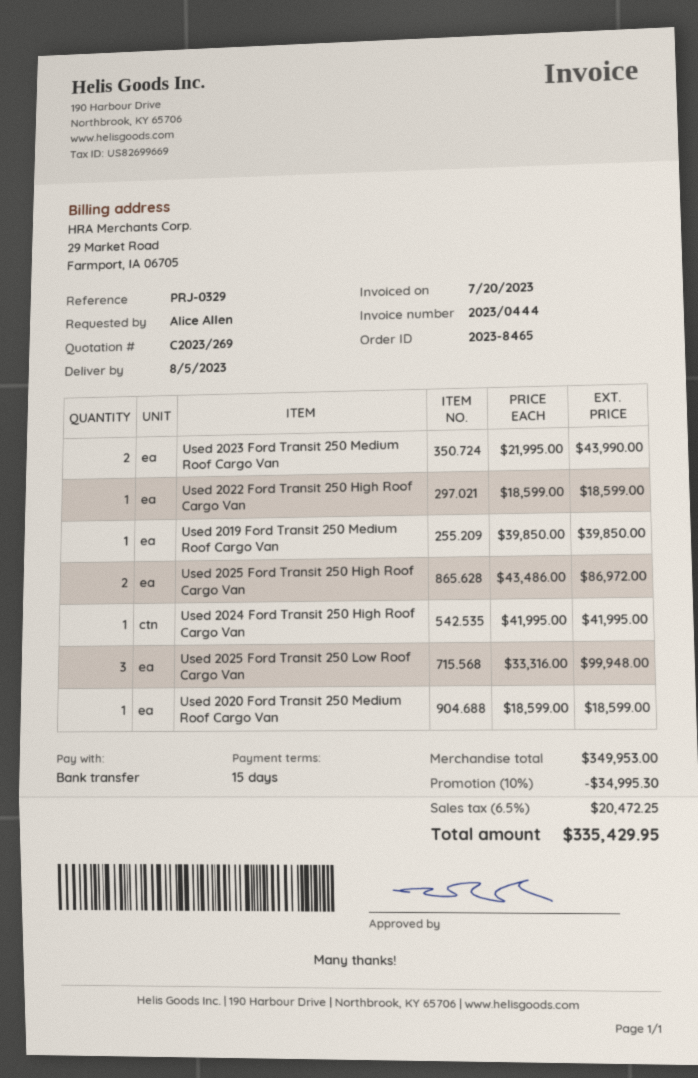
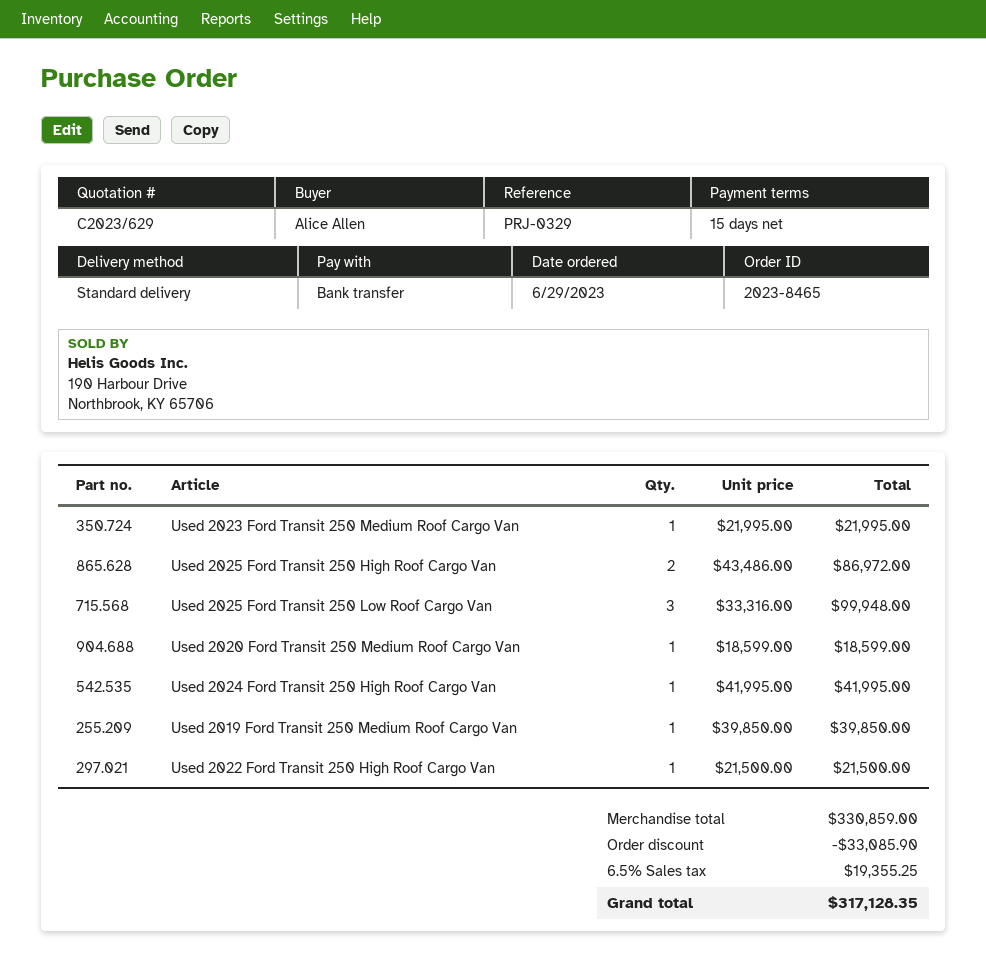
quote number: C2023/269 -> C2023/629
Used 2023 Ford Transit 250 Medium Roof Cargo Van: 2 x 21995.00 = 43990.00 -> 1 x 21995.00 = 21995.00
Used 2022 Ford Transit 250 High Roof Cargo Van: 1 x 18599.00 = 18599.00 -> 1 x 21500.00 = 21500.00
subtotal: 349953.00 -> 330859.00
discount: 34995.30 -> 33085.90
tax: 6.5% = 20472.25 -> 6.5% = 19355.25
total: 335429.95 -> 317128.35

